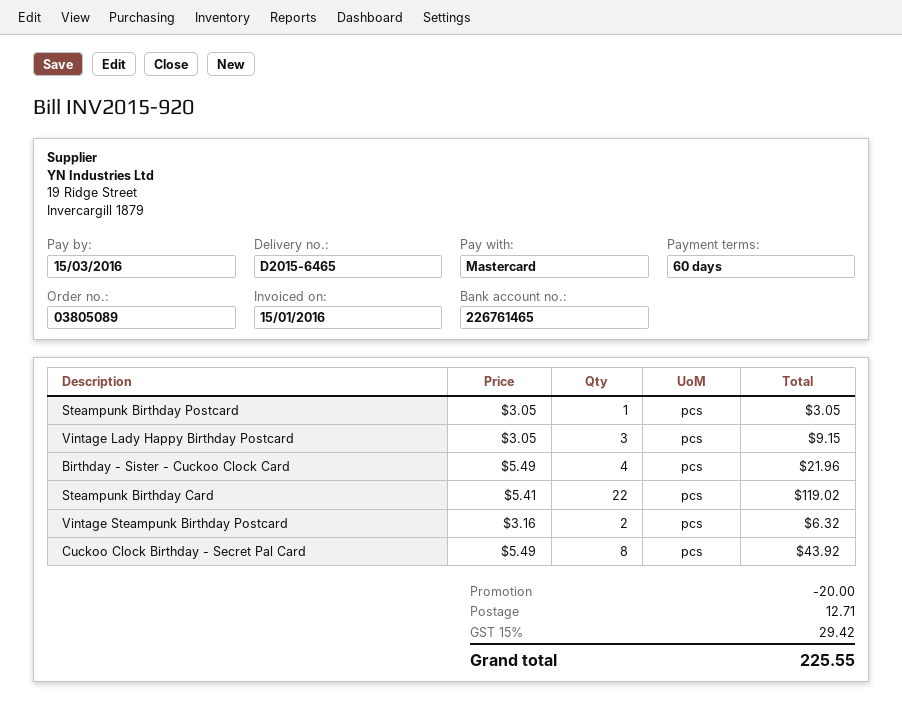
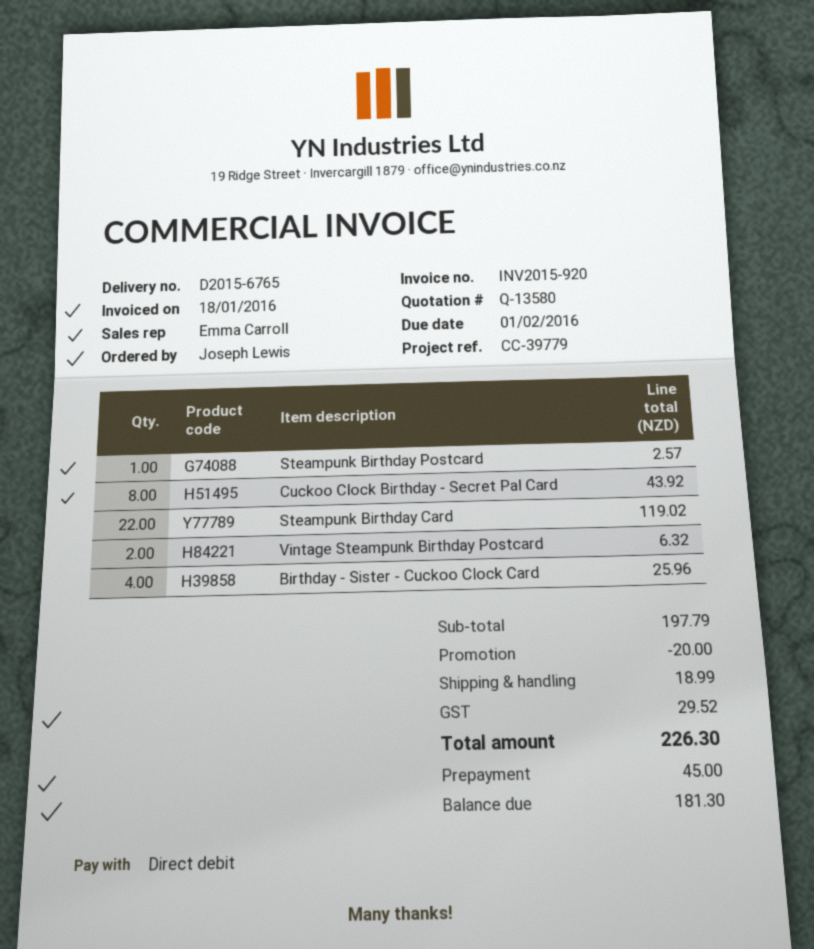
delivery note number: D2015-6465 -> D2015-6765
invoice date: 2016-01-15 -> 2016-01-18
due date: 2016-03-15 -> 2016-02-01
payment method: Mastercard -> direct debit
Steampunk Birthday Postcard: 1 for 3.05 -> 1 for 2.57
Vintage Lady Happy Birthday Postcard: 3 for 9.15 -> none
Birthday - Sister - Cuckoo Clock Card: 4 for 21.96 -> 4 for 25.96
shipping: 12.71 -> 18.99
tax: 29.42 -> 29.52
total: 225.55 -> 226.30

